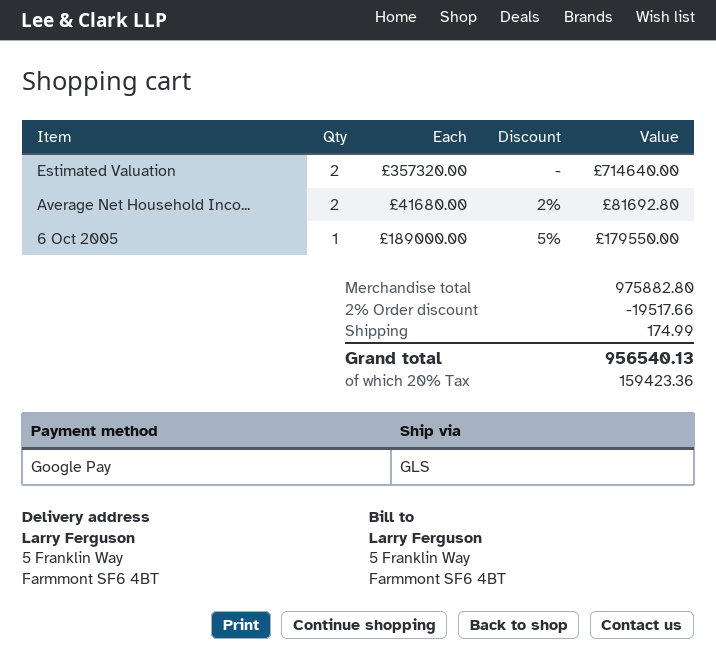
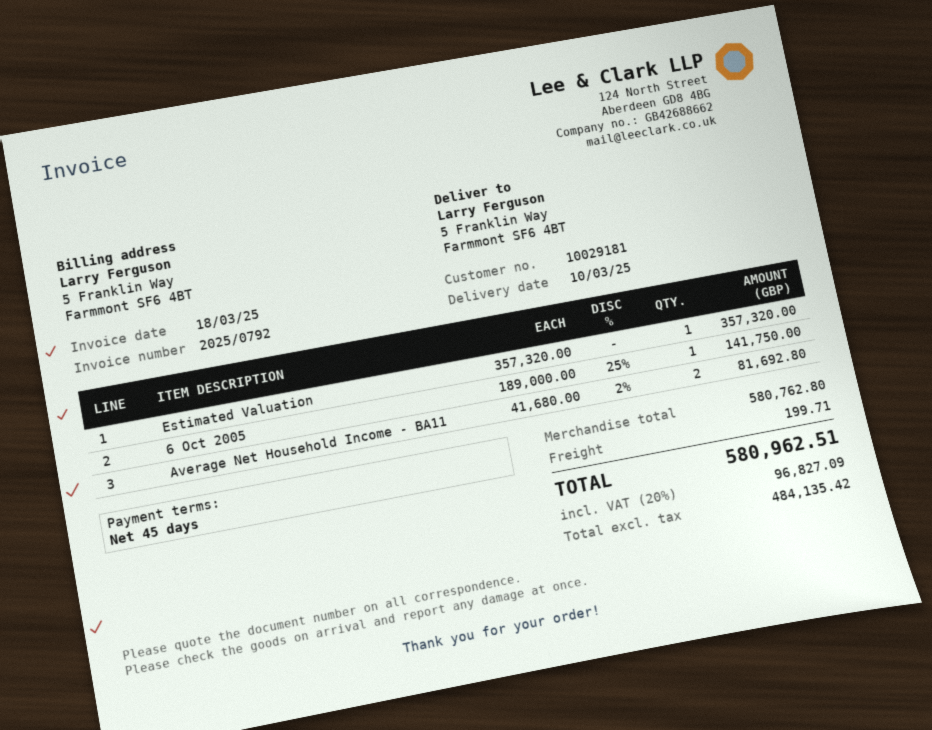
Estimated Valuation: 2 x 357320.00 = 714640.00 -> 1 x 357320.00 = 357320.00
6 Oct 2005: 1 x 189000.00 - 5% = 179550.00 -> 1 x 189000.00 - 25% = 141750.00
subtotal: 975882.80 -> 580762.80
discount: 2% = 19517.66 -> none
shipping: 174.99 -> 199.71
tax: 20% = 159423.36 -> 20% = 96827.09
total: 956540.13 -> 580962.51

